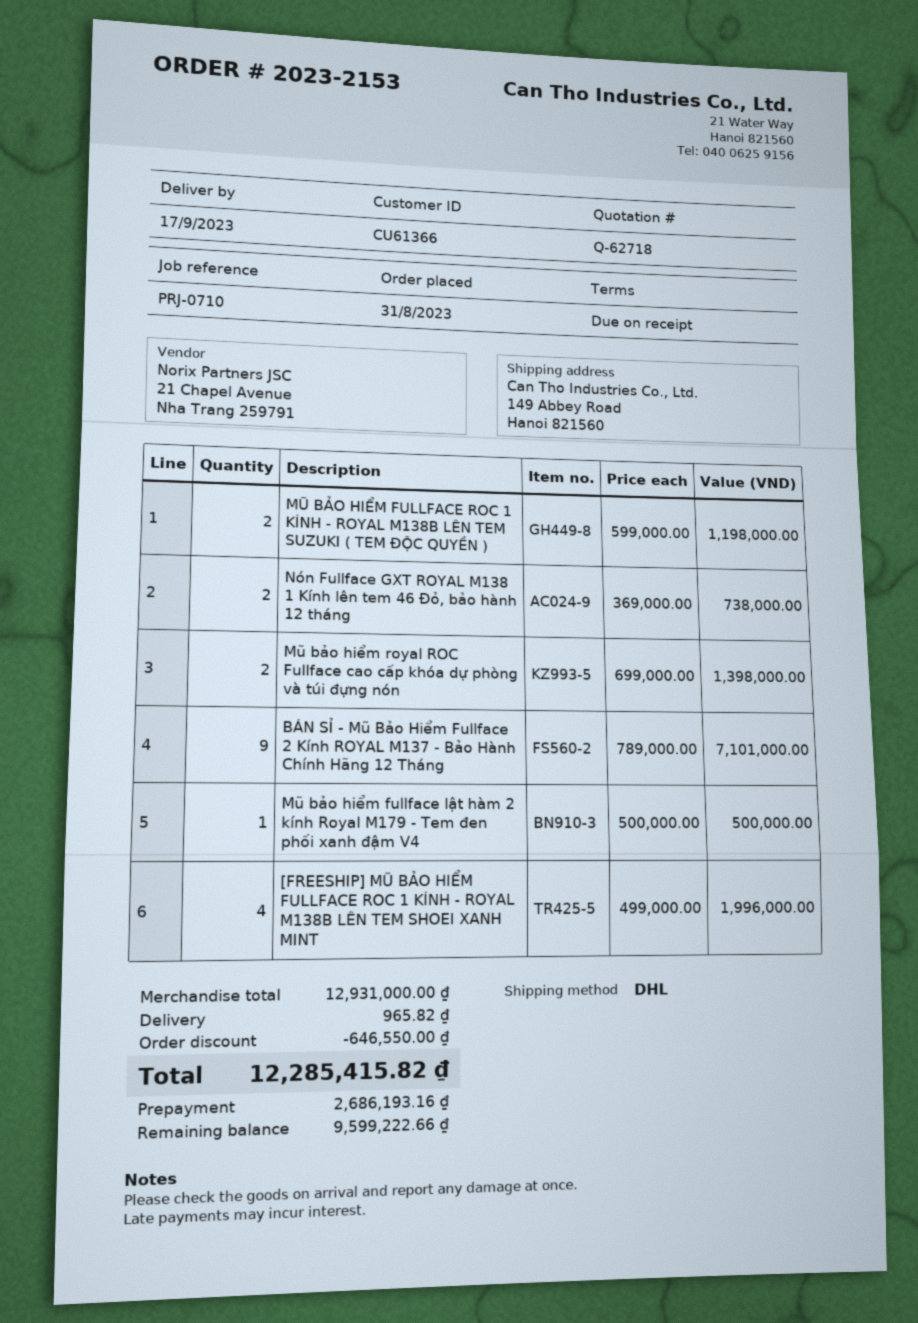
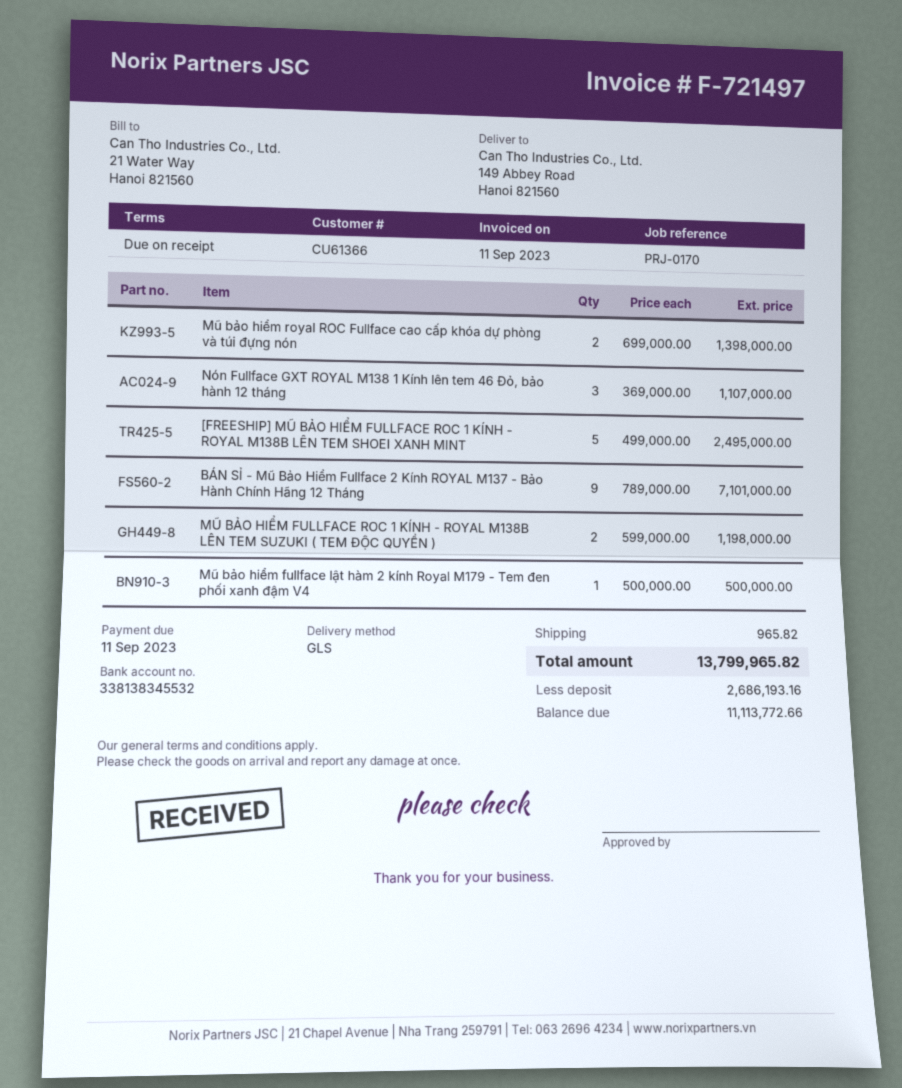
reference: PRJ-0710 -> PRJ-0170
shipping method: DHL -> GLS
Nón Fullface GXT ROYAL M138 1 Kính lên tem 46 Đỏ, bảo hành 12 tháng: 2 x 369000.00 = 738000.00 -> 3 x 369000.00 = 1107000.00
[FREESHIP] MŨ BẢO HIỂM FULLFACE ROC 1 KÍNH - ROYAL M138B LÊN TEM SHOEI XANH MINT: 4 x 499000.00 = 1996000.00 -> 5 x 499000.00 = 2495000.00
discount: 646550.00 -> none
total: 12285415.82 -> 13799965.82
balance: 9599222.66 -> 11113772.66

